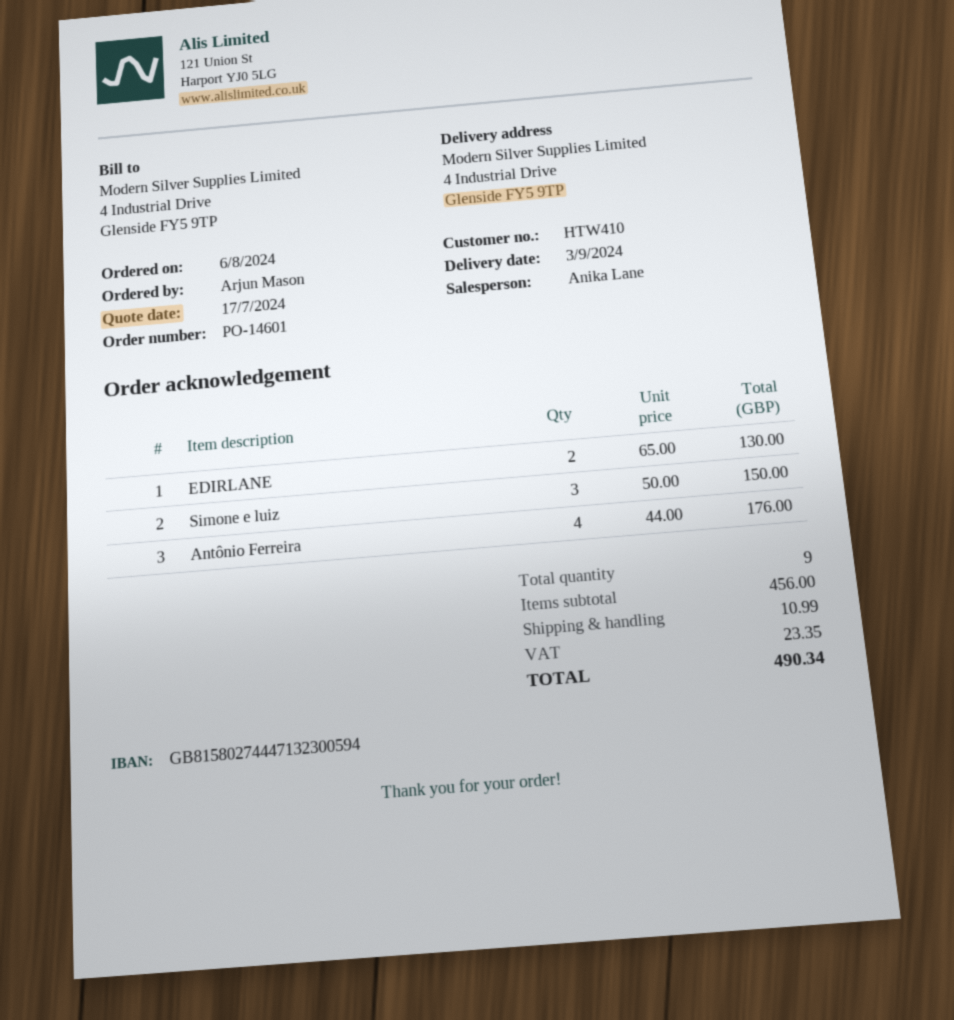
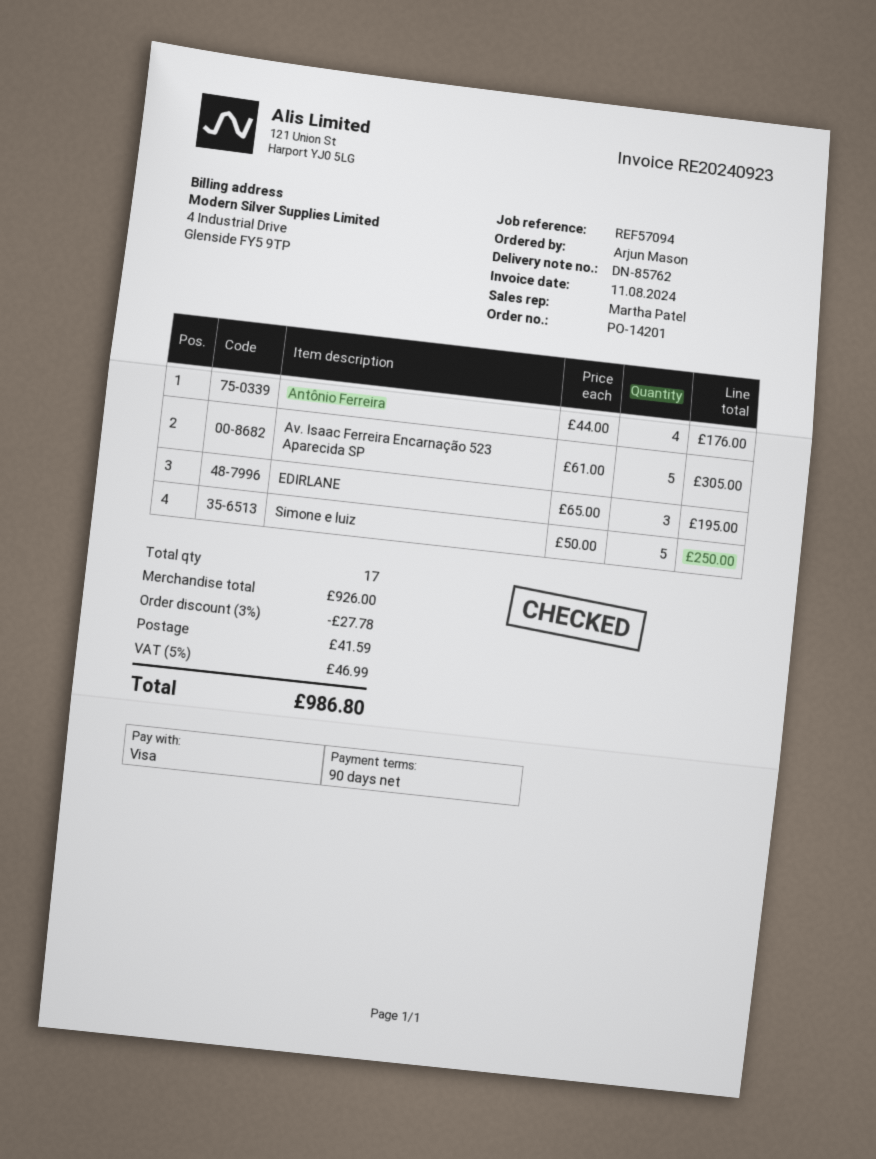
order number: PO-14601 -> PO-14201
sales rep: Anika Lane -> Martha Patel
EDIRLANE: 2 x 65.00 = 130.00 -> 3 x 65.00 = 195.00
Simone e luiz: 3 x 50.00 = 150.00 -> 5 x 50.00 = 250.00
Av. Isaac Ferreira Encarnação 523 Aparecida SP: none -> 5 x 61.00 = 305.00
total quantity: 9 -> 17
subtotal: 456.00 -> 926.00
discount: none -> 3% = 27.78
shipping: 10.99 -> 41.59
tax: 23.35 -> 46.99
total: 490.34 -> 986.80

